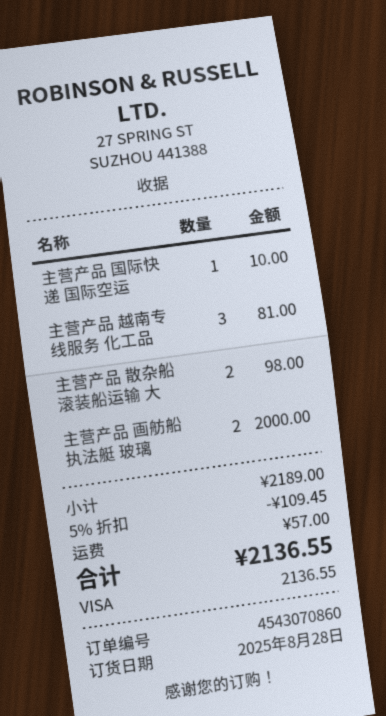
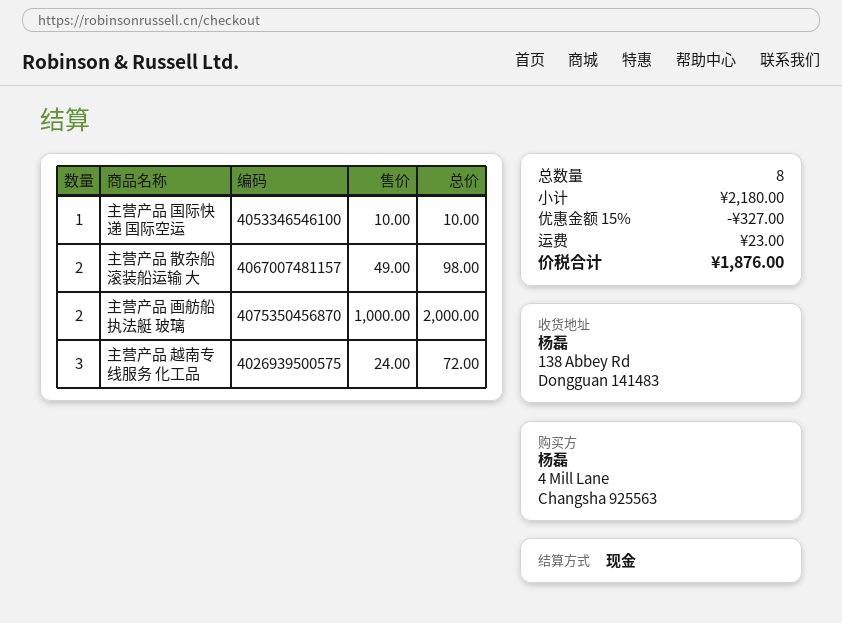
payment method: Visa -> cash
主营产品 越南专线服务 化工品: 3 for 81.00 -> 3 for 72.00
subtotal: 2189.00 -> 2180.00
discount: 5% = 109.45 -> 15% = 327.00
shipping: 57.00 -> 23.00
total: 2136.55 -> 1876.00

